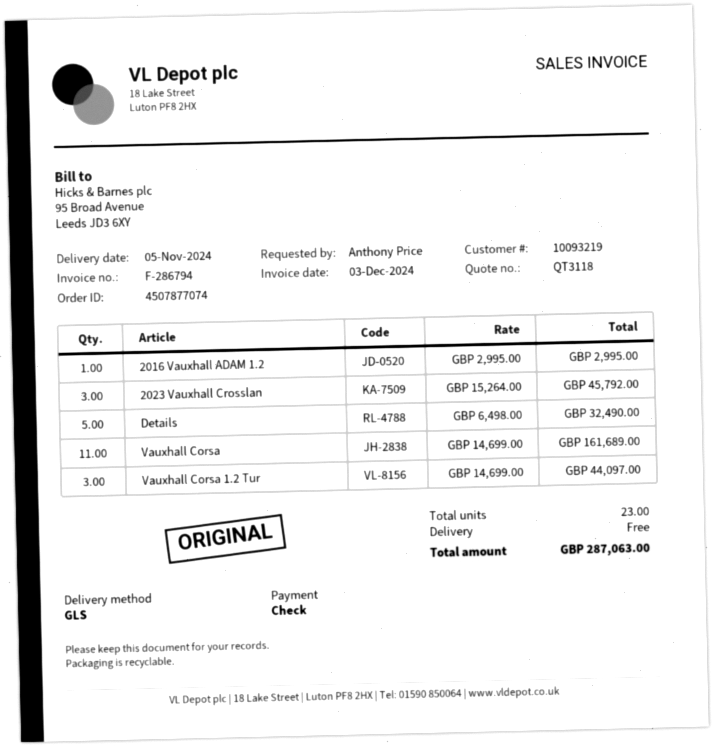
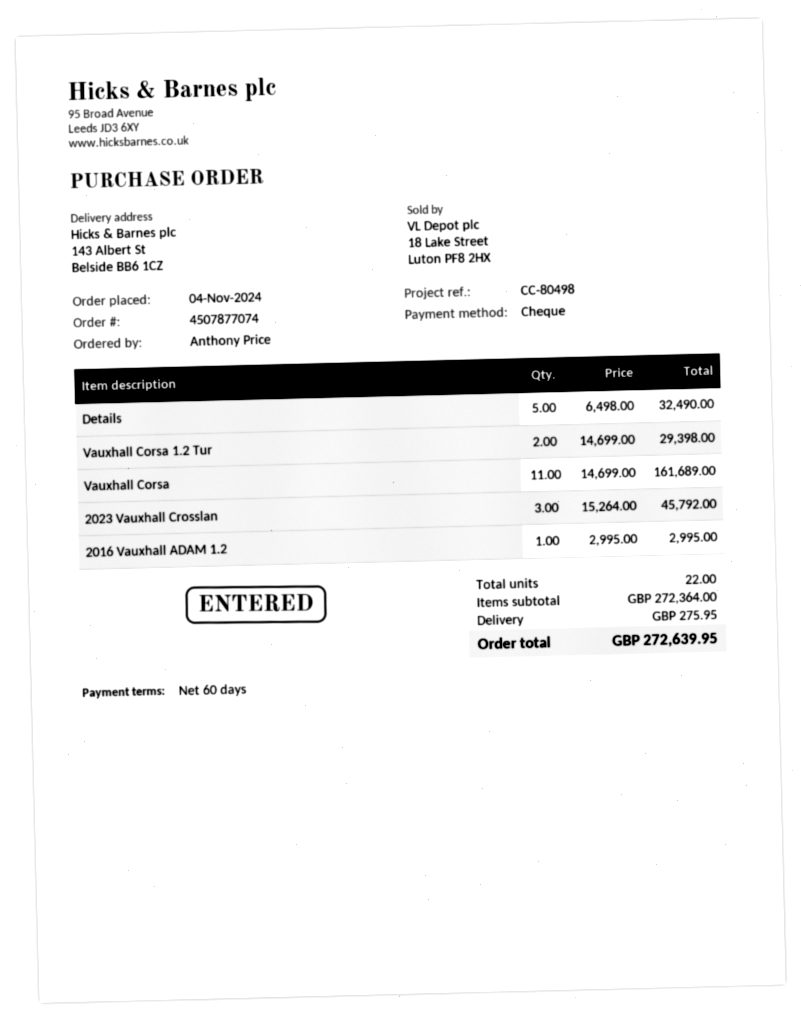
Vauxhall Corsa 1.2 Tur: 3 x 14699.00 = 44097.00 -> 2 x 14699.00 = 29398.00
total quantity: 23 -> 22
shipping: 0.00 -> 275.95
total: 287063.00 -> 272639.95

